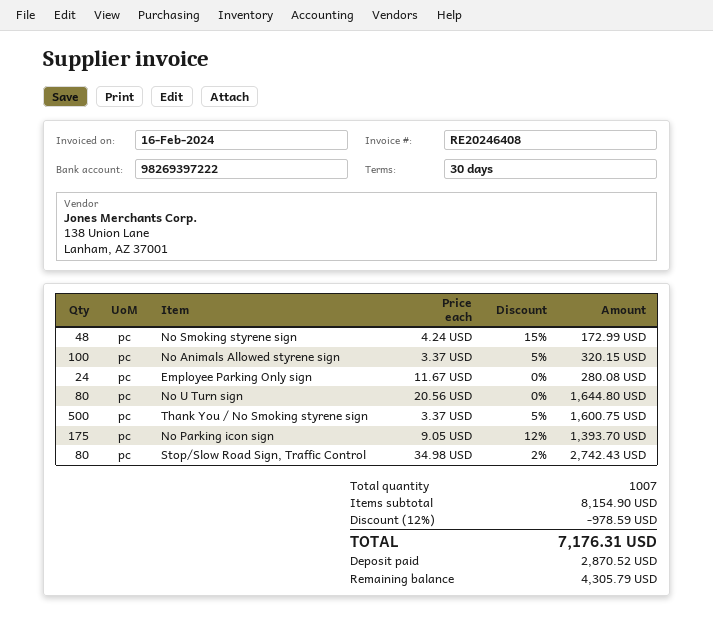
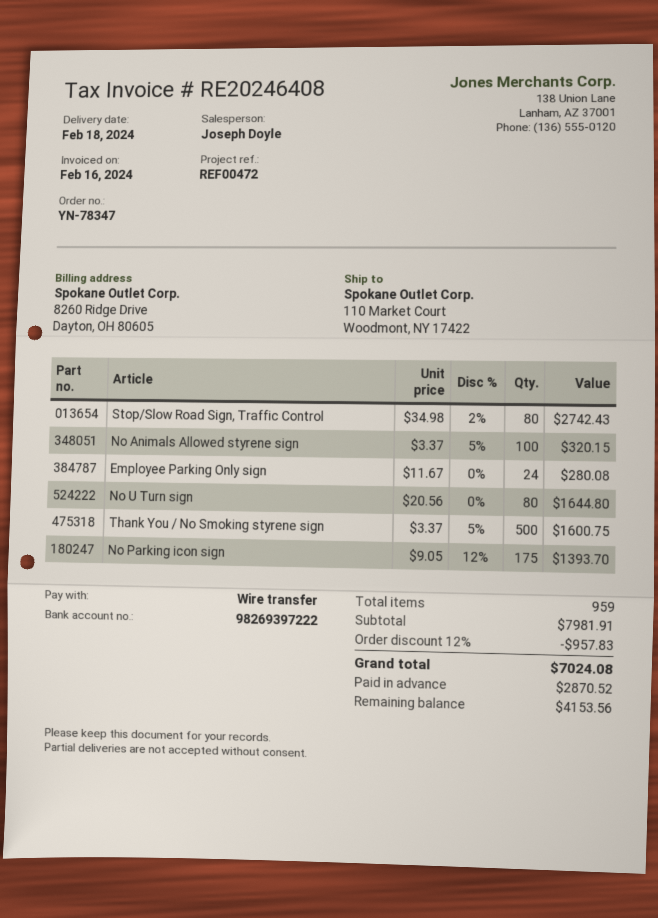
No Smoking styrene sign: 48 x 4.24 - 15% = 172.99 -> none
total quantity: 1007 -> 959
subtotal: 8154.90 -> 7981.91
discount: 12% = 978.59 -> 12% = 957.83
total: 7176.31 -> 7024.08
balance: 4305.79 -> 4153.56

